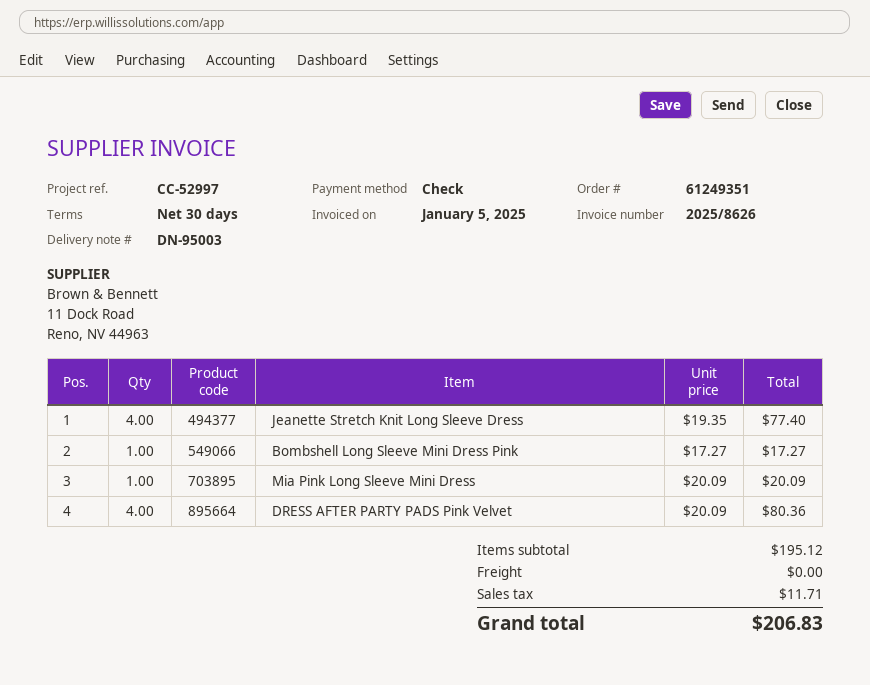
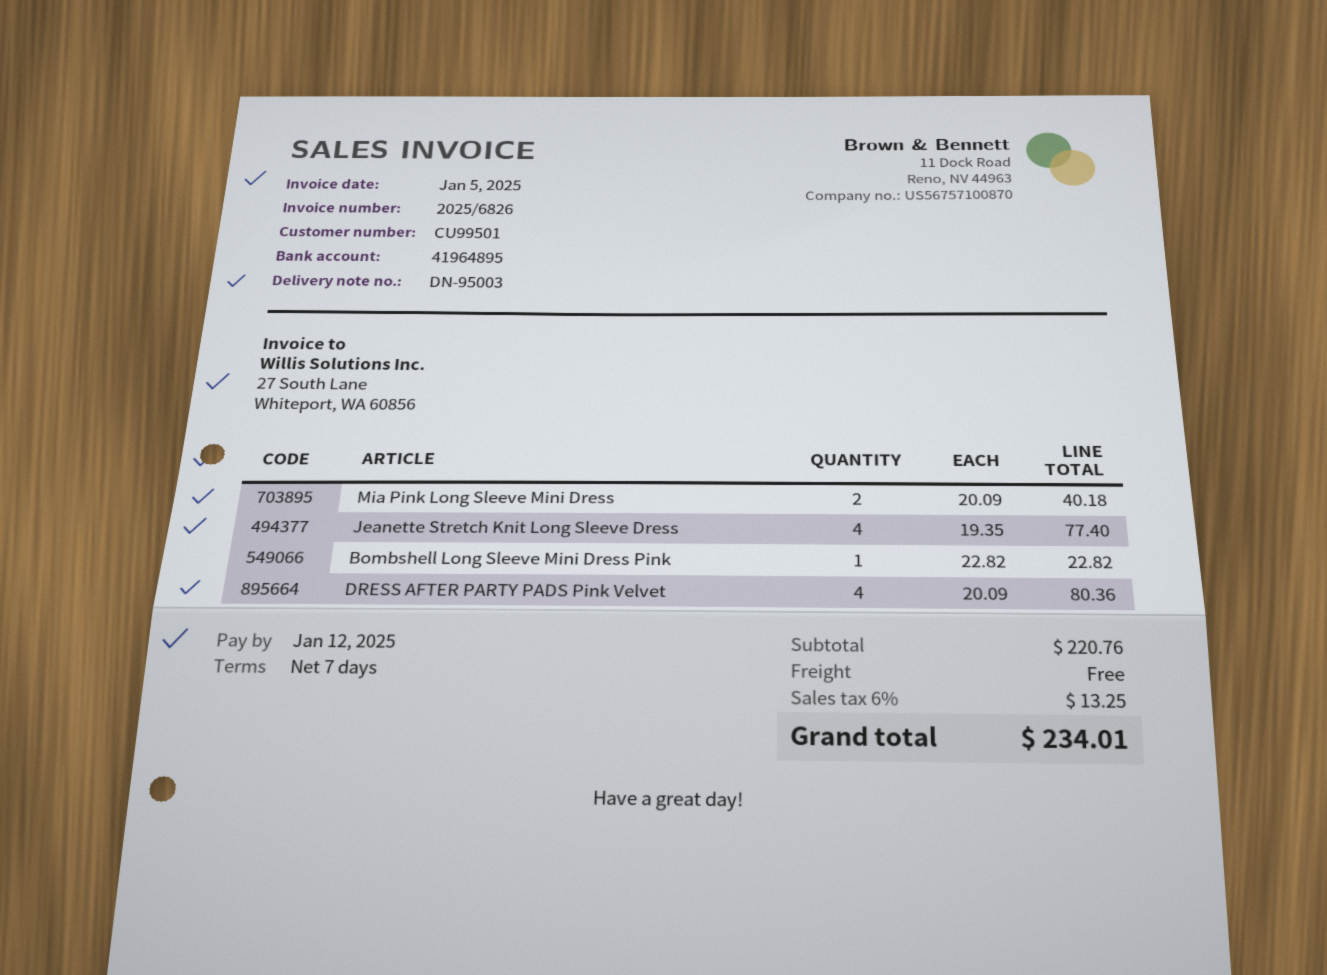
invoice number: 2025/8626 -> 2025/6826
payment terms: 30 days -> 7 days
Bombshell Long Sleeve Mini Dress Pink: 1 x 17.27 = 17.27 -> 1 x 22.82 = 22.82
Mia Pink Long Sleeve Mini Dress: 1 x 20.09 = 20.09 -> 2 x 20.09 = 40.18
subtotal: 195.12 -> 220.76
tax: 11.71 -> 13.25
total: 206.83 -> 234.01

